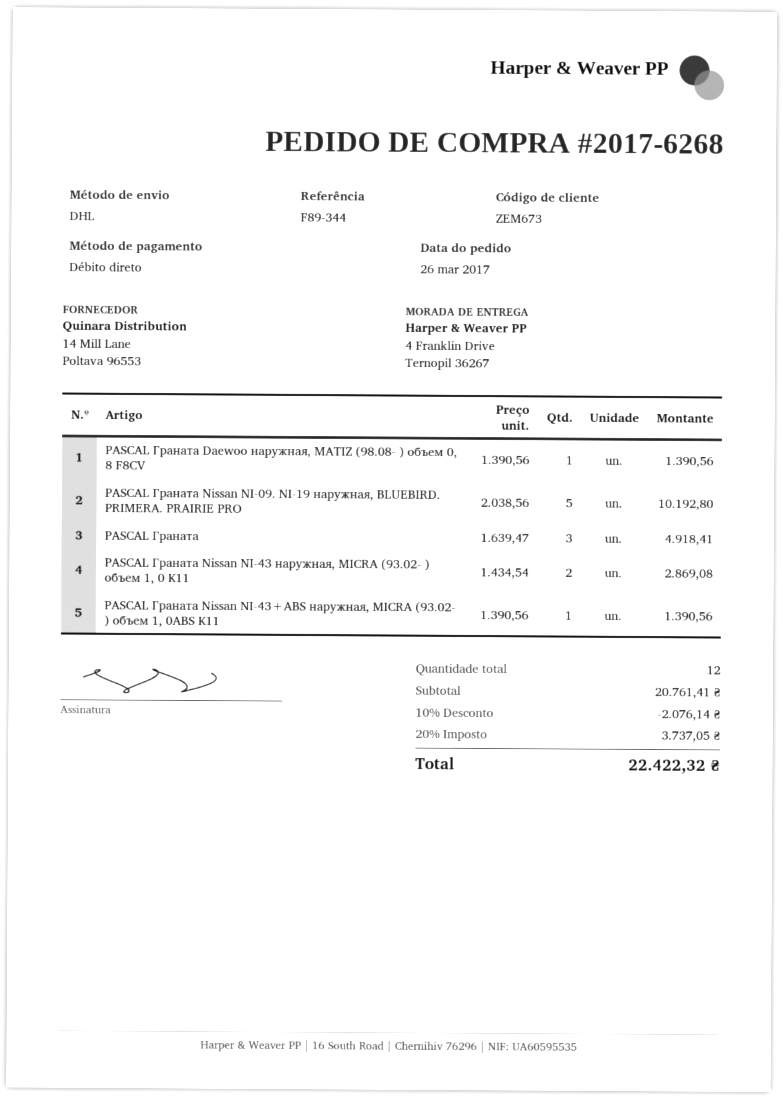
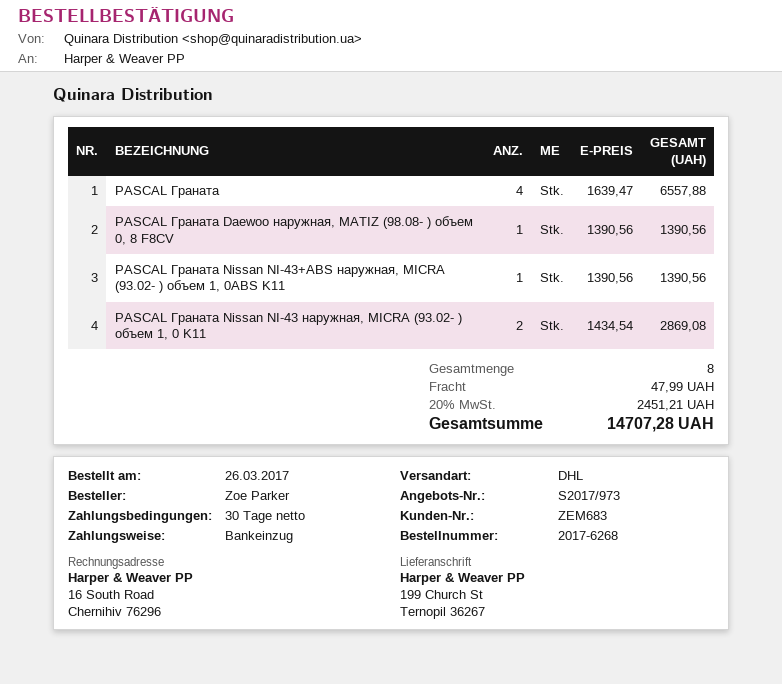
customer number: ZEM673 -> ZEM683
ship to: 4 Franklin Drive, Ternopil 36267 -> 199 Church St, Ternopil 36267
PASCAL Граната Nissan NI-09. NI-19 наружная, BLUEBIRD. PRIMERA. PRAIRIE PRO: 5 x 2038.56 = 10192.80 -> none
PASCAL Граната: 3 x 1639.47 = 4918.41 -> 4 x 1639.47 = 6557.88
total quantity: 12 -> 8
discount: 10% = 2076.14 -> none
shipping: none -> 47.99
tax: 20% = 3737.05 -> 20% = 2451.21
total: 22422.32 -> 14707.28

